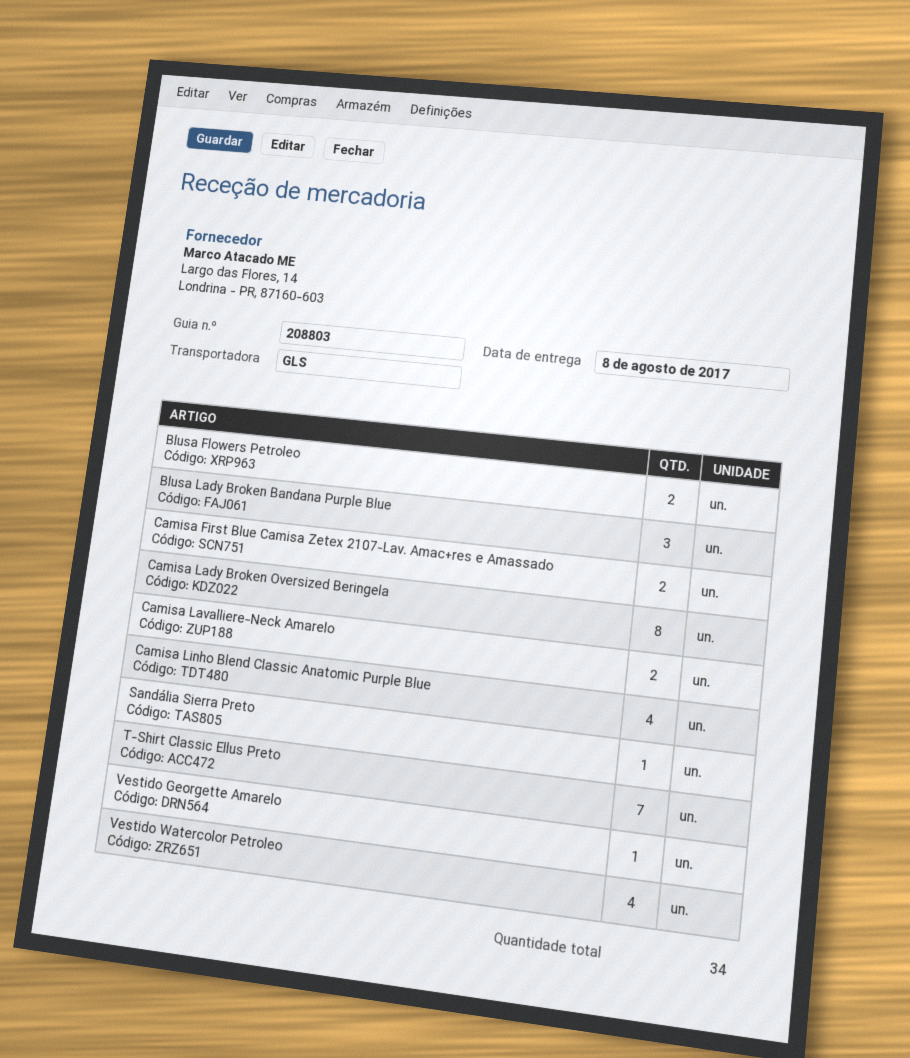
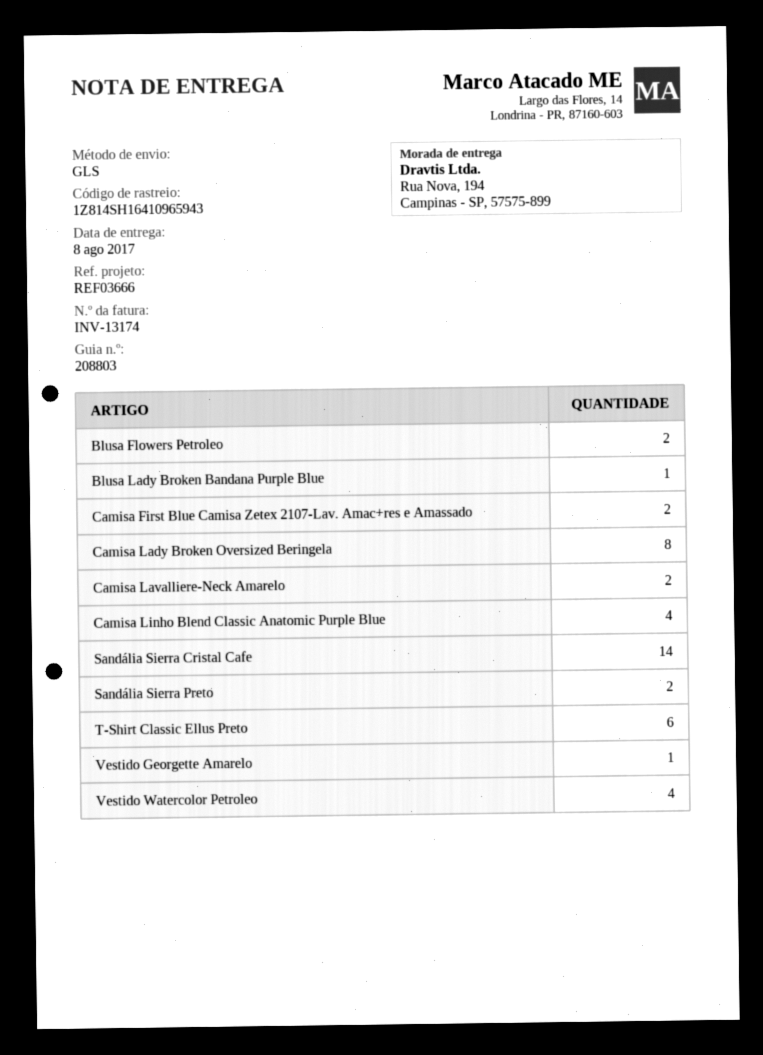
Blusa Lady Broken Bandana Purple Blue: 3 -> 1
Sandália Sierra Preto: 1 -> 2
T-Shirt Classic Ellus Preto: 7 -> 6
Sandália Sierra Cristal Cafe: none -> 14

